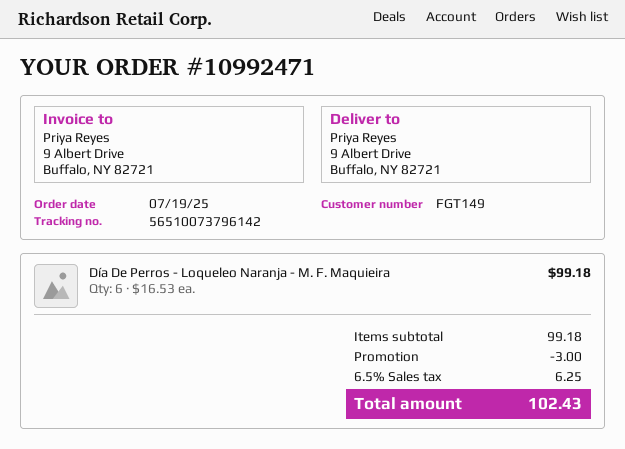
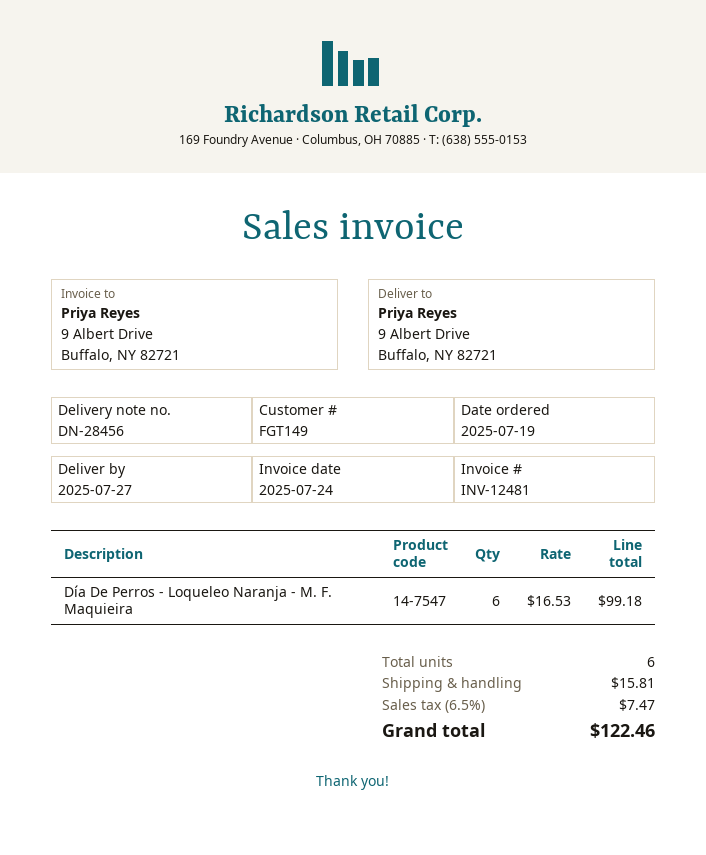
discount: 3.00 -> none
shipping: none -> 15.81
tax: 6.5% = 6.25 -> 6.5% = 7.47
total: 102.43 -> 122.46

